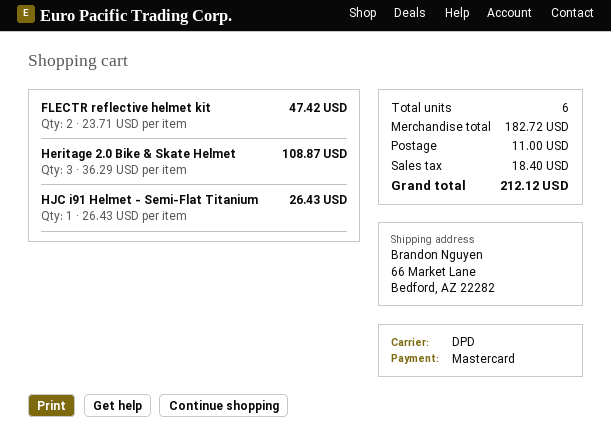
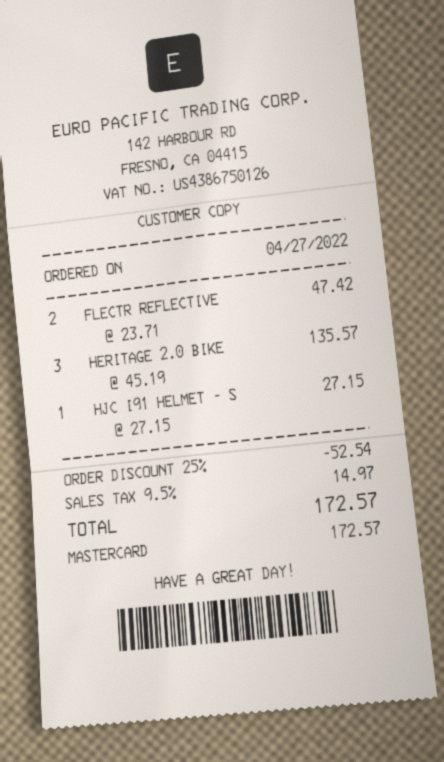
Heritage 2.0 Bike & Skate Helmet: 3 x 36.29 = 108.87 -> 3 x 45.19 = 135.57
HJC i91 Helmet - Semi-Flat Titanium: 1 x 26.43 = 26.43 -> 1 x 27.15 = 27.15
discount: none -> 25% = 52.54
shipping: 11.00 -> none
tax: 18.40 -> 14.97
total: 212.12 -> 172.57

